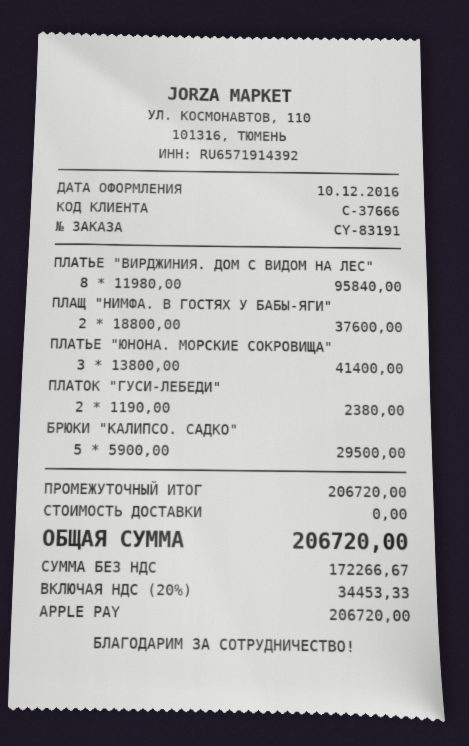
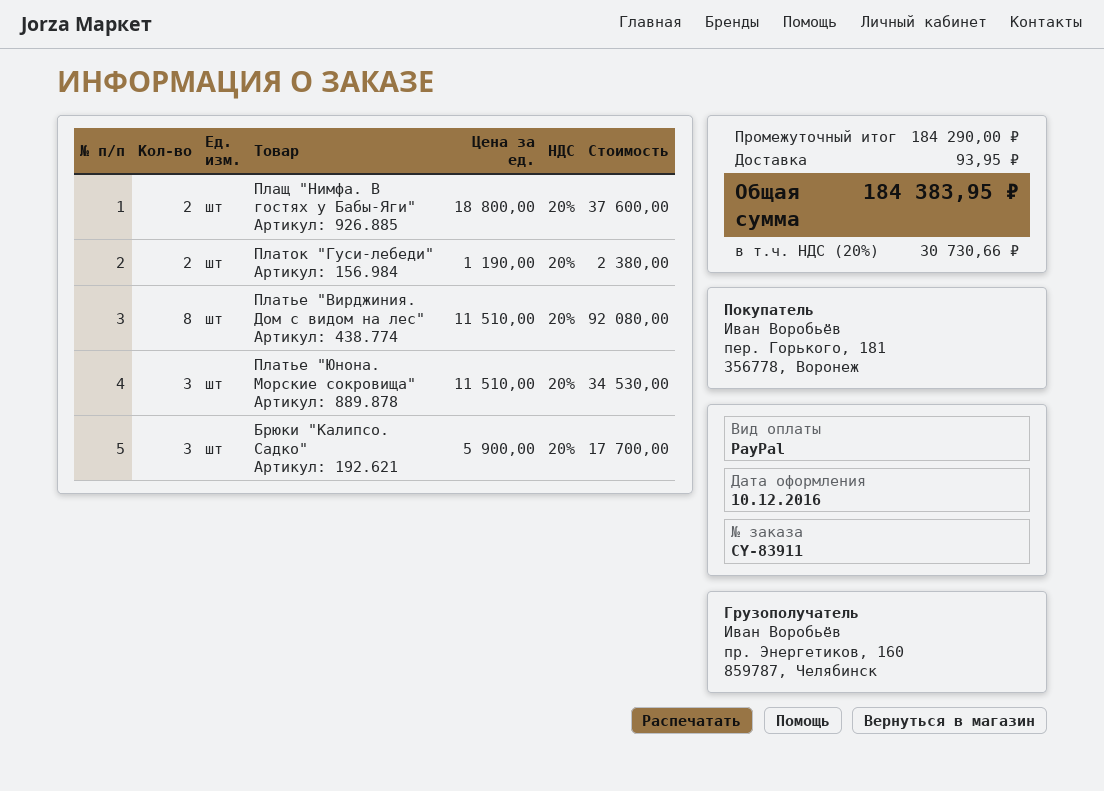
order number: CY-83191 -> CY-83911
payment method: Apple Pay -> PayPal
ПЛАТЬЕ "ВИРДЖИНИЯ. ДОМ С ВИДОМ НА ЛЕС": 8 x 11980.00 = 95840.00 -> 8 x 11510.00 = 92080.00
ПЛАТЬЕ "ЮНОНА. МОРСКИЕ СОКРОВИЩА": 3 x 13800.00 = 41400.00 -> 3 x 11510.00 = 34530.00
БРЮКИ "КАЛИПСО. САДКО": 5 x 5900.00 = 29500.00 -> 3 x 5900.00 = 17700.00
subtotal: 206720.00 -> 184290.00
shipping: 0.00 -> 93.95
tax: 20% = 34453.33 -> 20% = 30730.66
total: 206720.00 -> 184383.95

